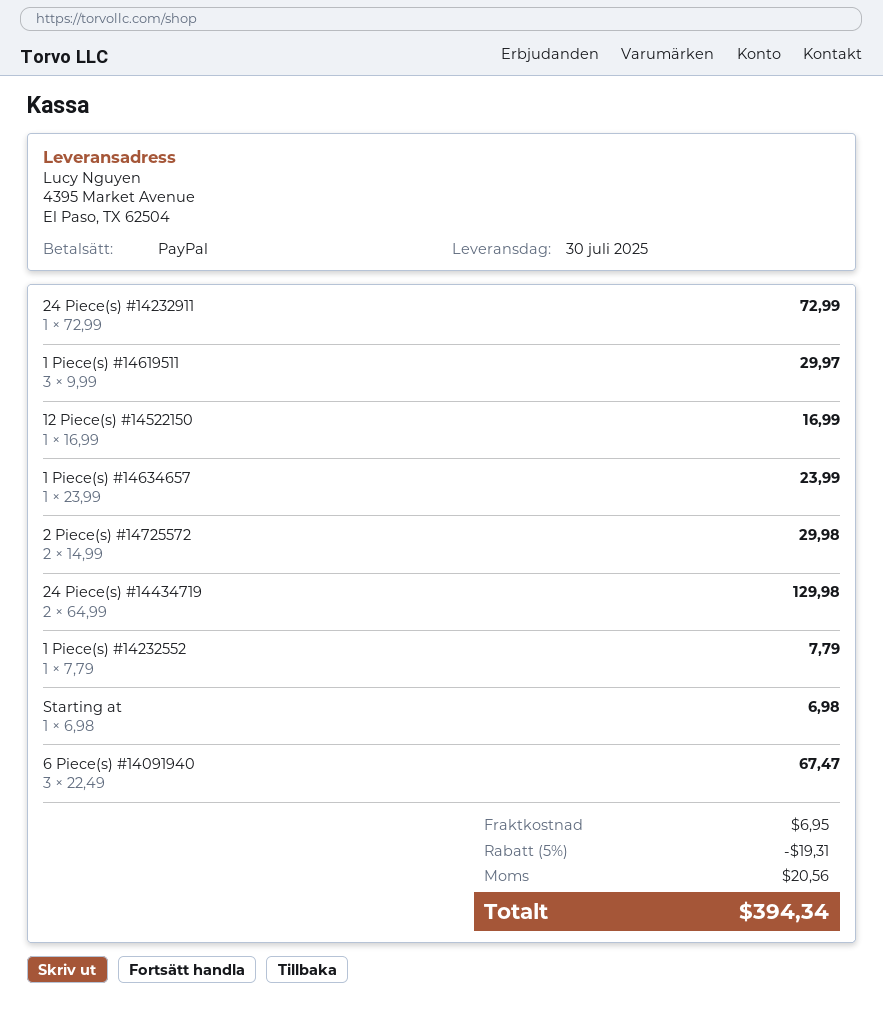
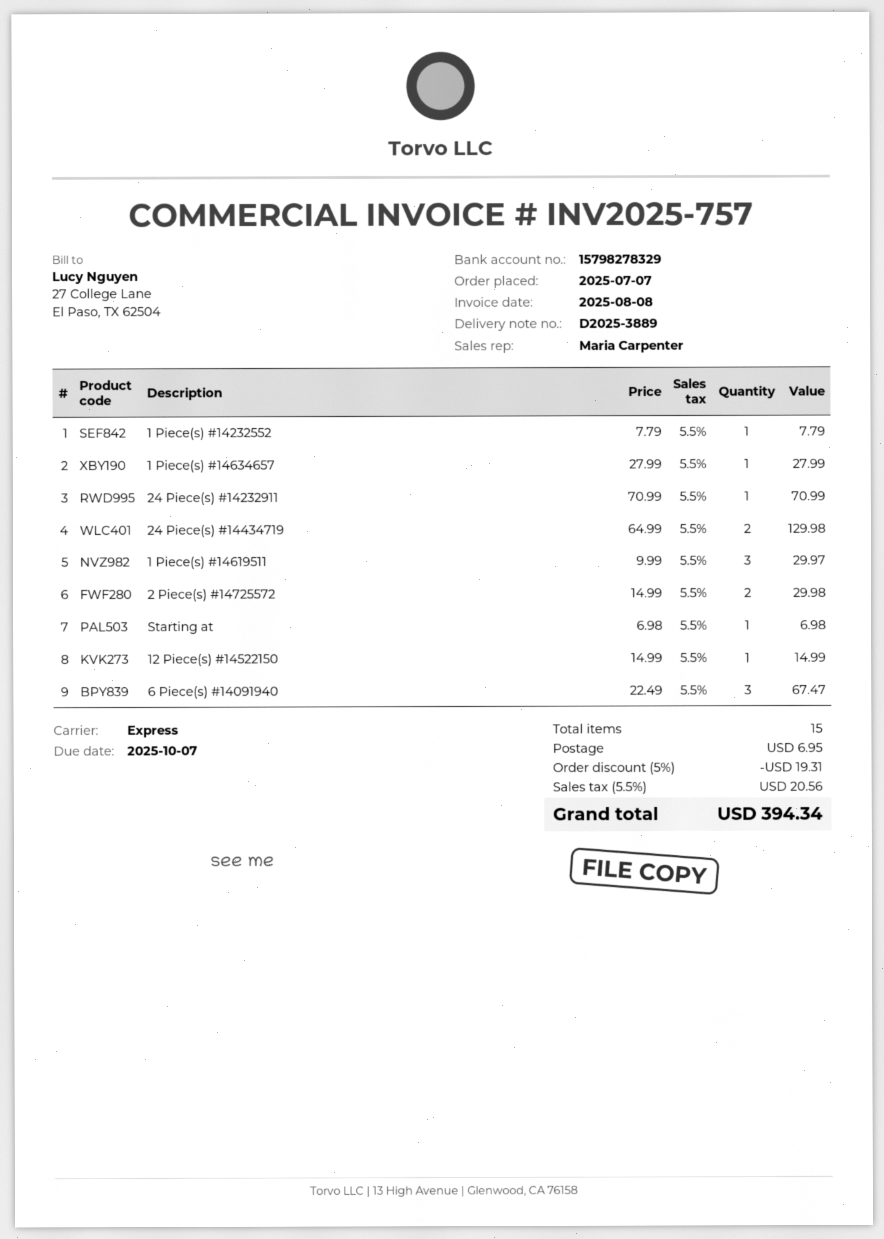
24 Piece(s) #14232911: 1 x 72.99 = 72.99 -> 1 x 70.99 = 70.99
12 Piece(s) #14522150: 1 x 16.99 = 16.99 -> 1 x 14.99 = 14.99
1 Piece(s) #14634657: 1 x 23.99 = 23.99 -> 1 x 27.99 = 27.99

